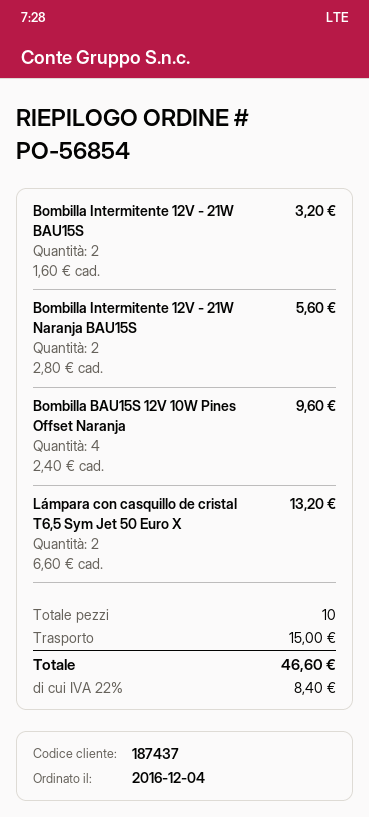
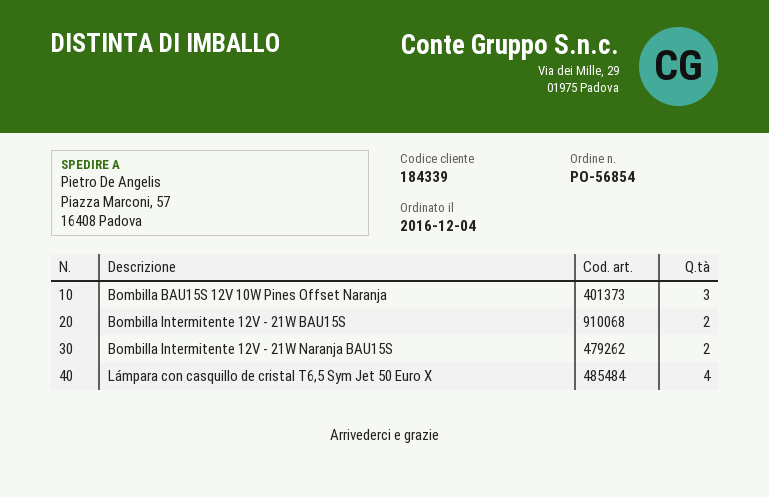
customer number: 187437 -> 184339
Bombilla BAU15S 12V 10W Pines Offset Naranja: 4 -> 3
Lámpara con casquillo de cristal T6,5 Sym Jet 50 Euro X: 2 -> 4

